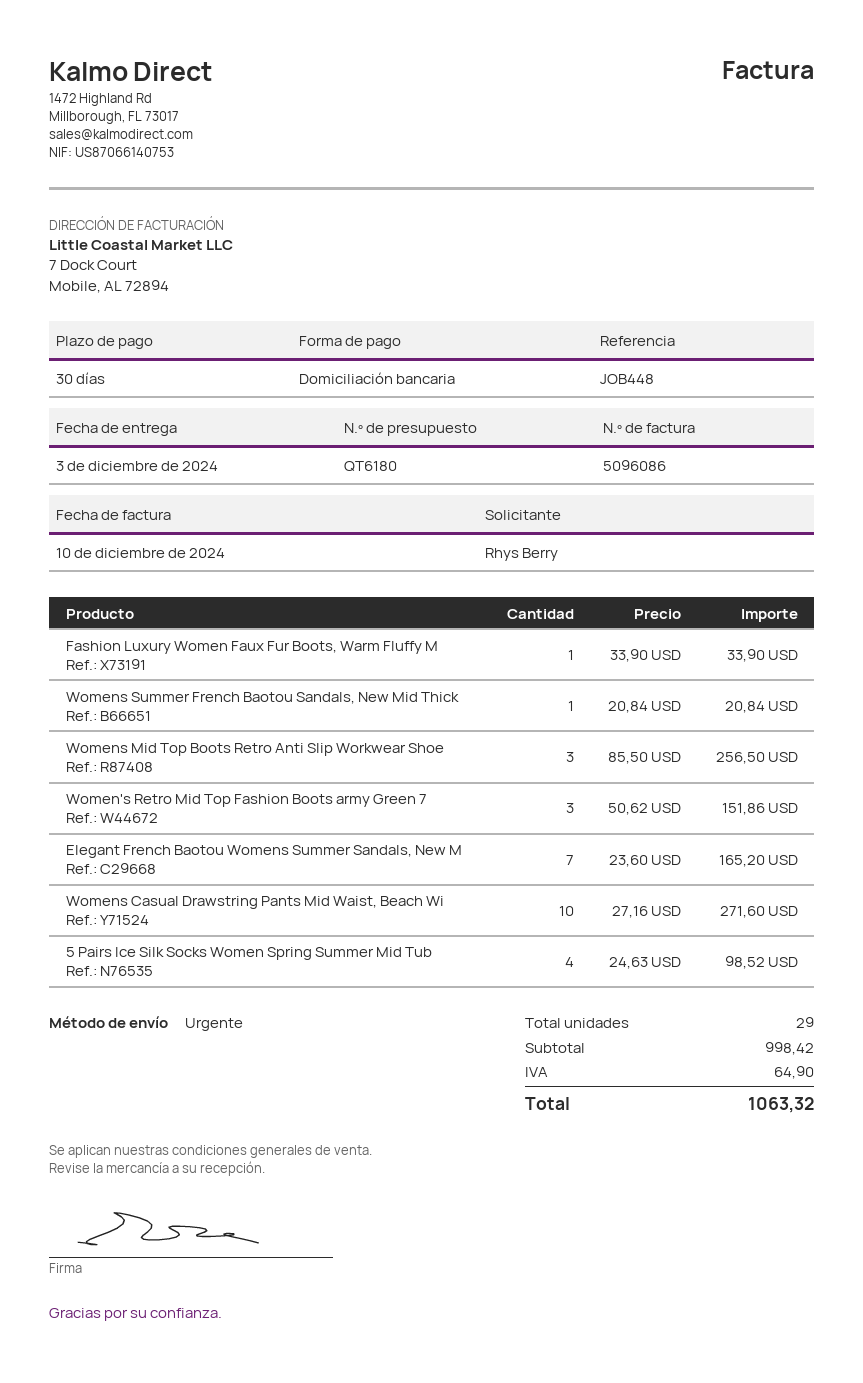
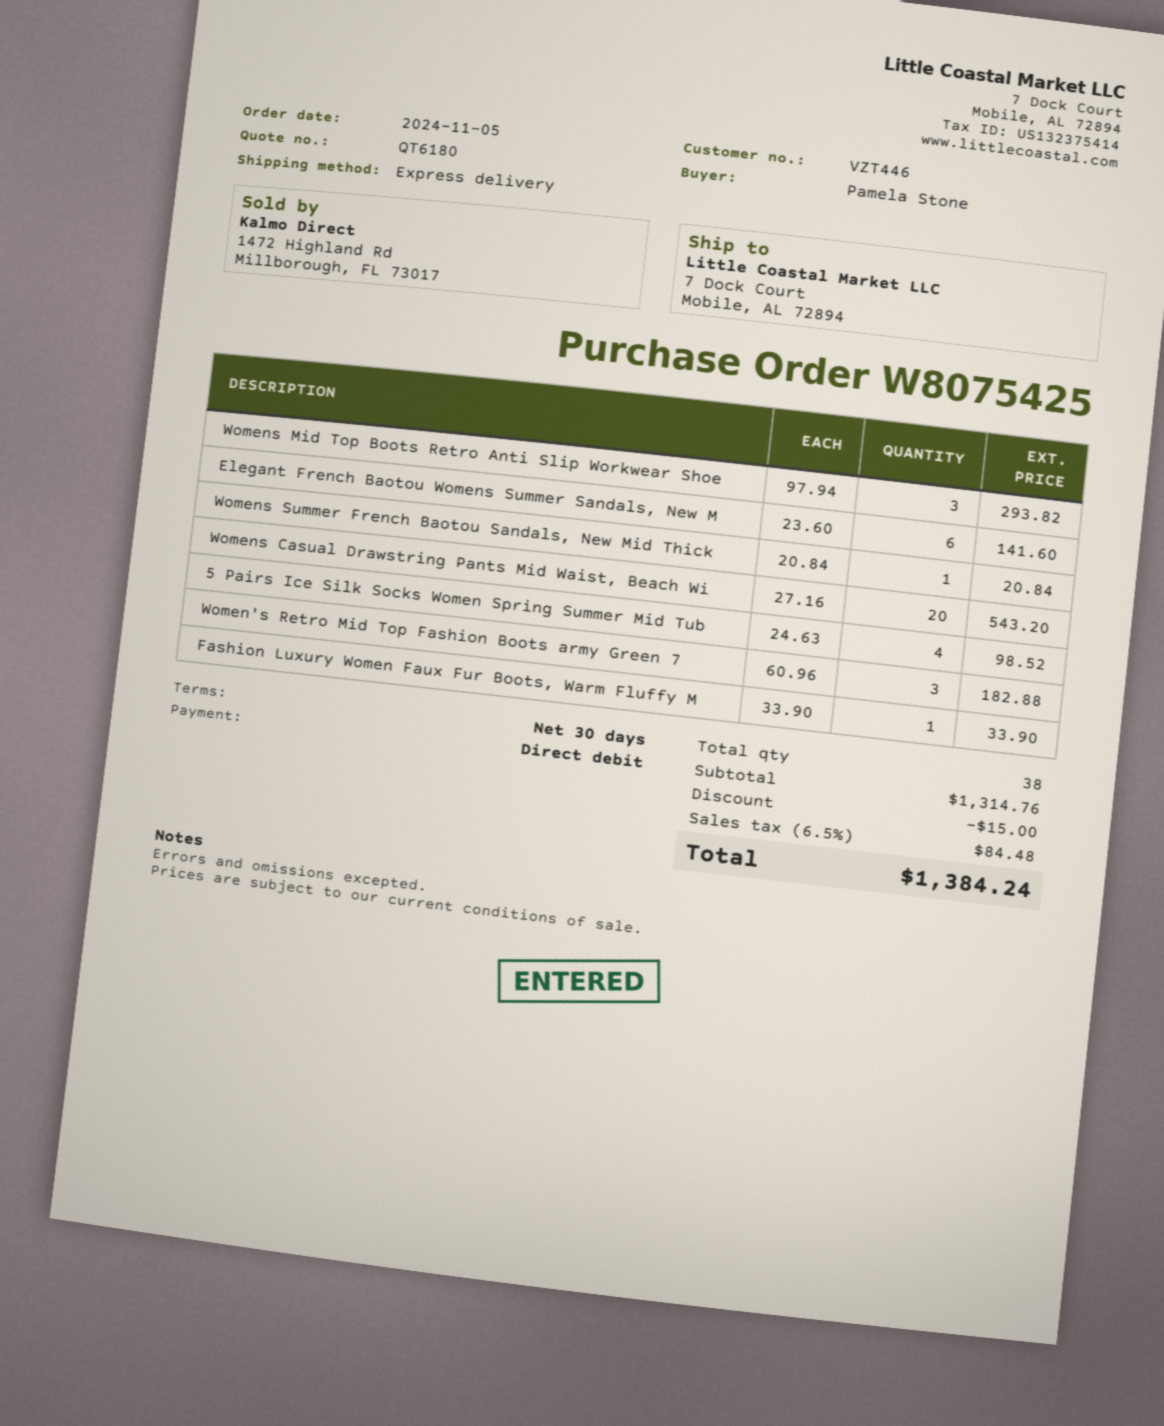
ordered by: Rhys Berry -> Pamela Stone
Womens Mid Top Boots Retro Anti Slip Workwear Shoe: 3 x 85.50 = 256.50 -> 3 x 97.94 = 293.82
Women's Retro Mid Top Fashion Boots army Green 7: 3 x 50.62 = 151.86 -> 3 x 60.96 = 182.88
Elegant French Baotou Womens Summer Sandals, New M: 7 x 23.60 = 165.20 -> 6 x 23.60 = 141.60
Womens Casual Drawstring Pants Mid Waist, Beach Wi: 10 x 27.16 = 271.60 -> 20 x 27.16 = 543.20
total quantity: 29 -> 38
subtotal: 998.42 -> 1314.76
discount: none -> 15.00
tax: 64.90 -> 84.48
total: 1063.32 -> 1384.24

